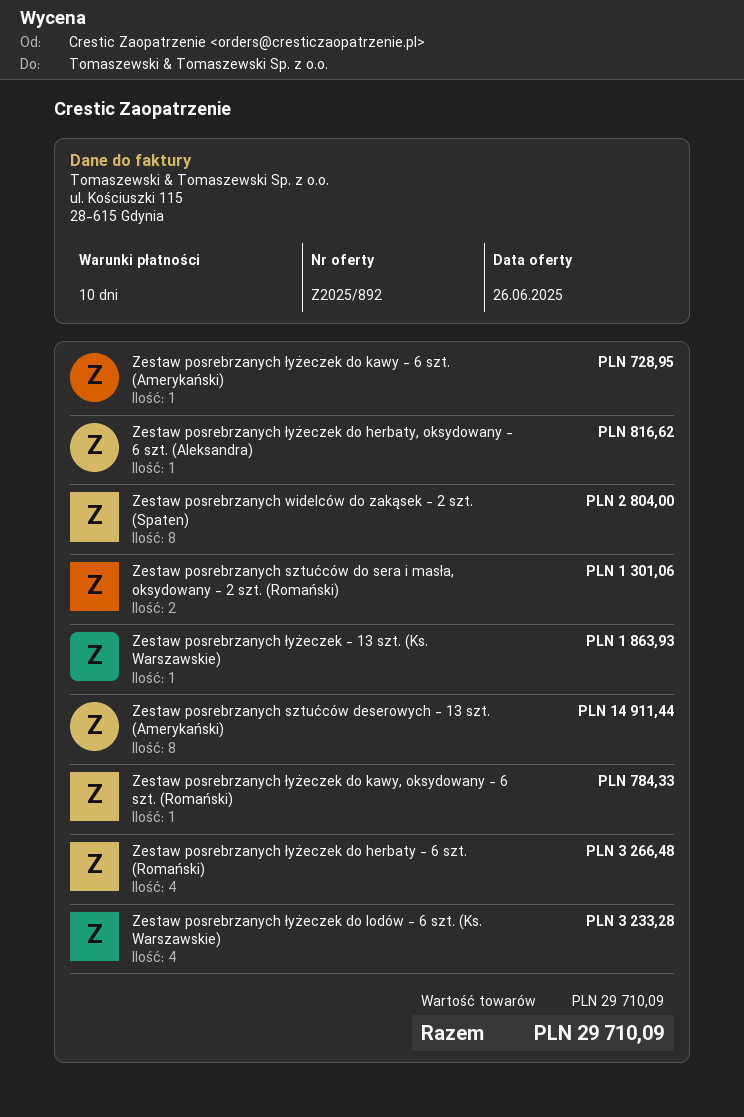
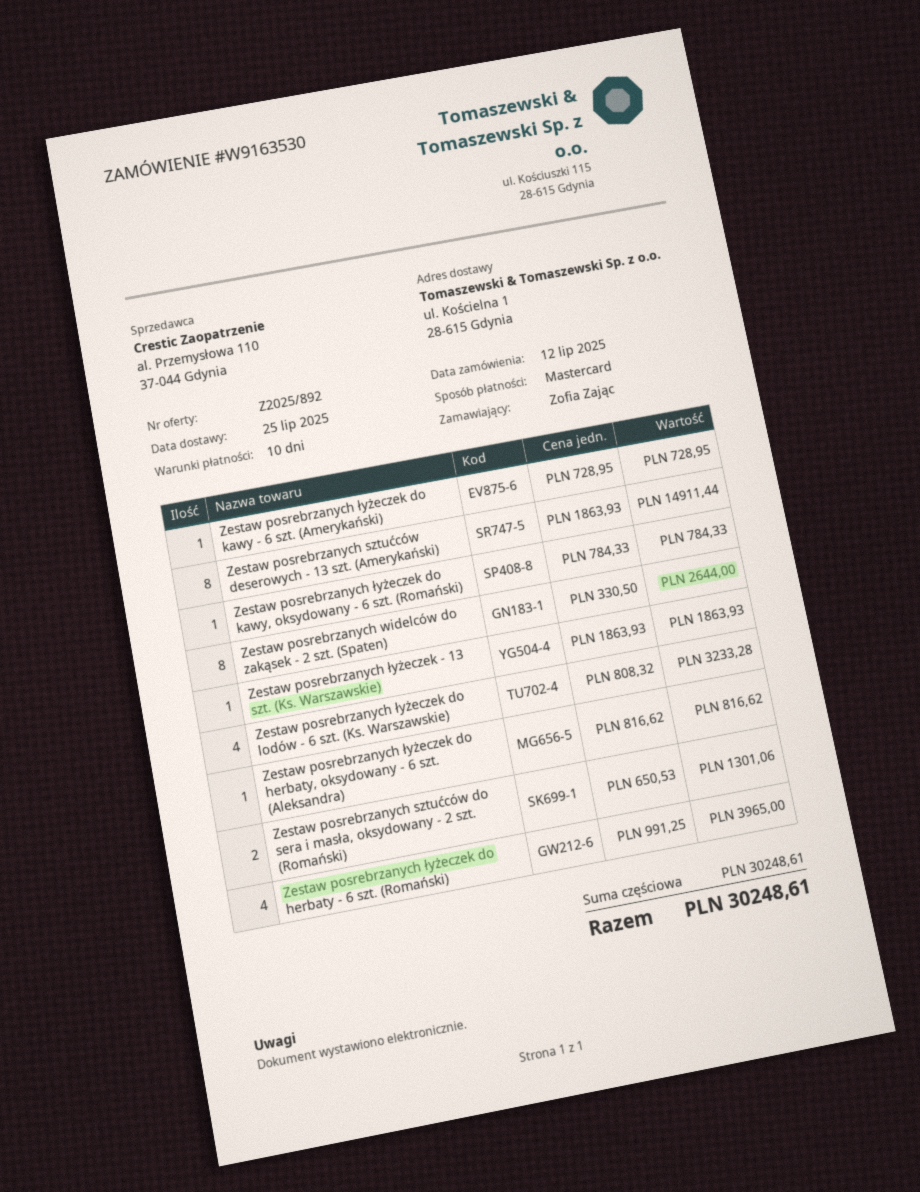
Zestaw posrebrzanych widelców do zakąsek - 2 szt. (Spaten): 8 for 2804.00 -> 8 for 2644.00
Zestaw posrebrzanych łyżeczek do herbaty - 6 szt. (Romański): 4 for 3266.48 -> 4 for 3965.00
subtotal: 29710.09 -> 30248.61
total: 29710.09 -> 30248.61

